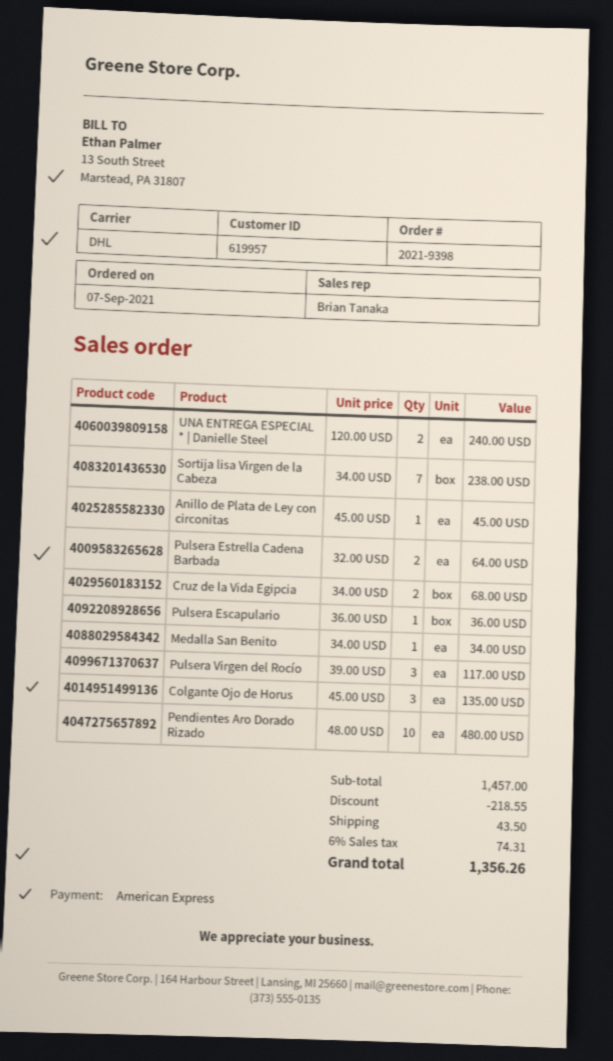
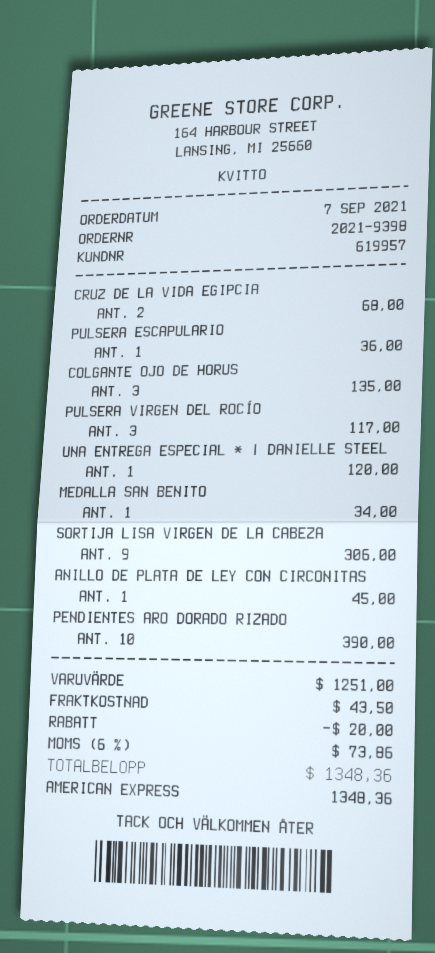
UNA ENTREGA ESPECIAL * | Danielle Steel: 2 for 240.00 -> 1 for 120.00
Sortija lisa Virgen de la Cabeza: 7 for 238.00 -> 9 for 306.00
Pulsera Estrella Cadena Barbada: 2 for 64.00 -> none
Pendientes Aro Dorado Rizado: 10 for 480.00 -> 10 for 390.00
subtotal: 1457.00 -> 1251.00
discount: 218.55 -> 20.00
tax: 6% = 74.31 -> 6% = 73.86
total: 1356.26 -> 1348.36

